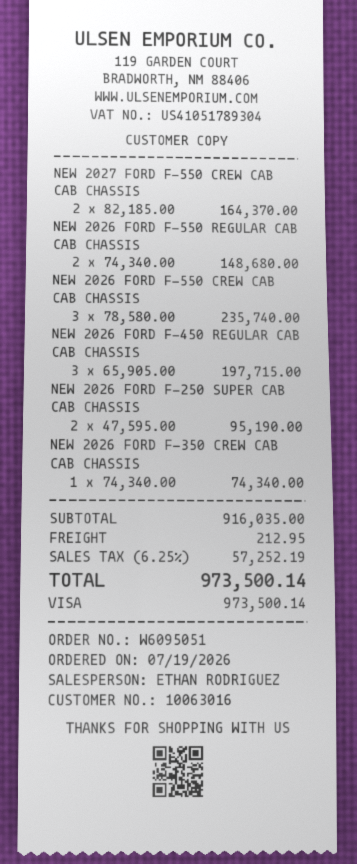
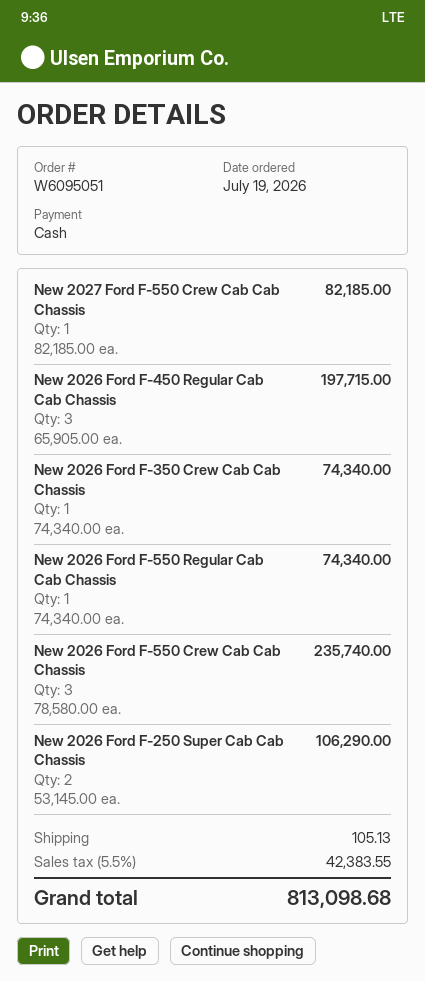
payment method: Visa -> cash
NEW 2027 FORD F-550 CREW CAB CAB CHASSIS: 2 x 82185.00 = 164370.00 -> 1 x 82185.00 = 82185.00
NEW 2026 FORD F-550 REGULAR CAB CAB CHASSIS: 2 x 74340.00 = 148680.00 -> 1 x 74340.00 = 74340.00
NEW 2026 FORD F-250 SUPER CAB CAB CHASSIS: 2 x 47595.00 = 95190.00 -> 2 x 53145.00 = 106290.00
shipping: 212.95 -> 105.13
tax: 6.25% = 57252.19 -> 5.5% = 42383.55
total: 973500.14 -> 813098.68

